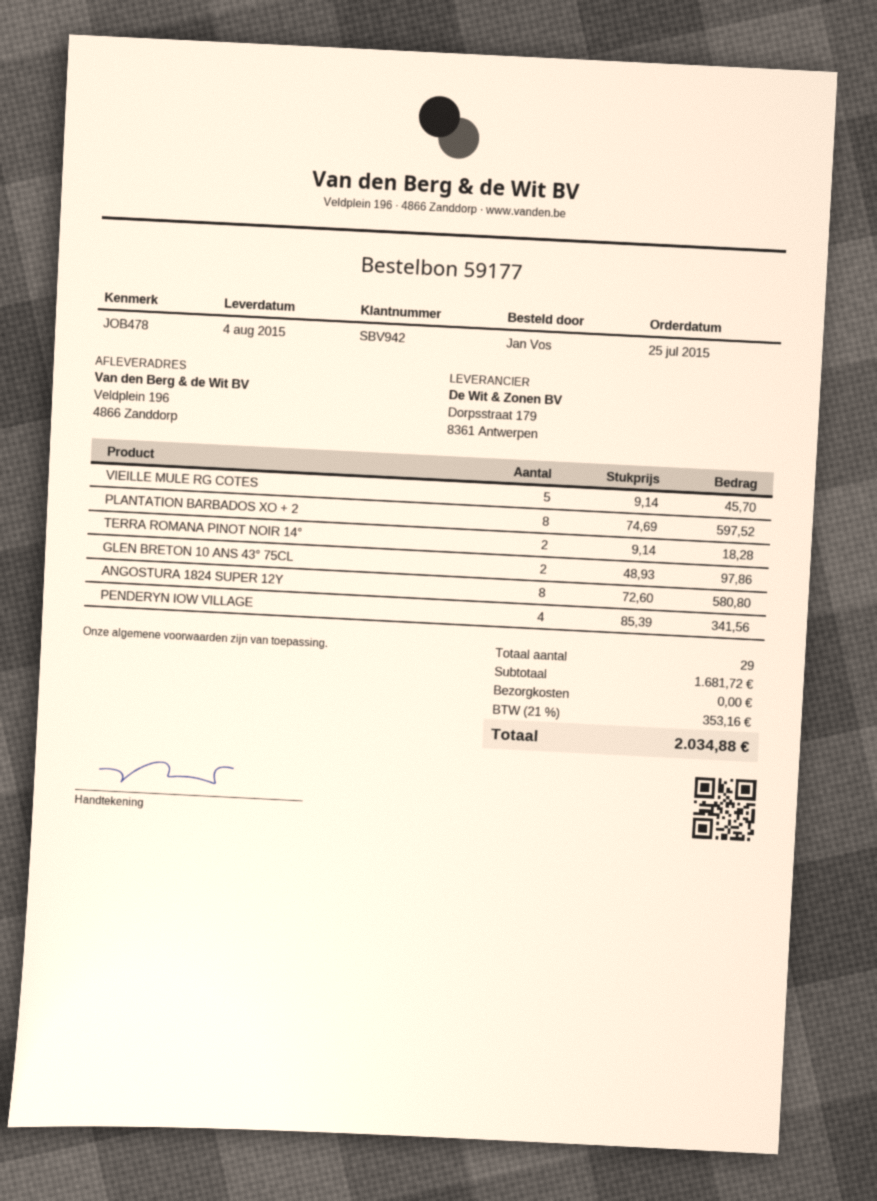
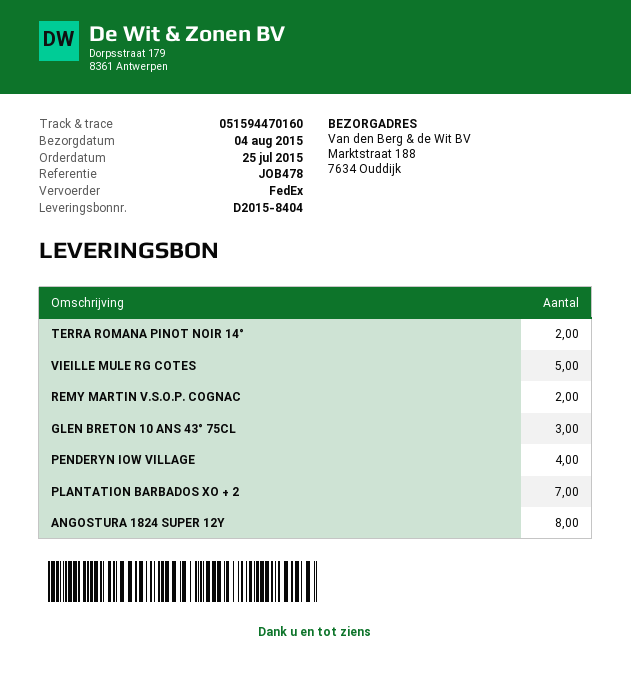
ship to: Veldplein 196, 4866 Zanddorp -> Marktstraat 188, 7634 Ouddijk
PLANTATION BARBADOS XO + 2: 8 -> 7
GLEN BRETON 10 ANS 43° 75CL: 2 -> 3
REMY MARTIN V.S.O.P. COGNAC: none -> 2

